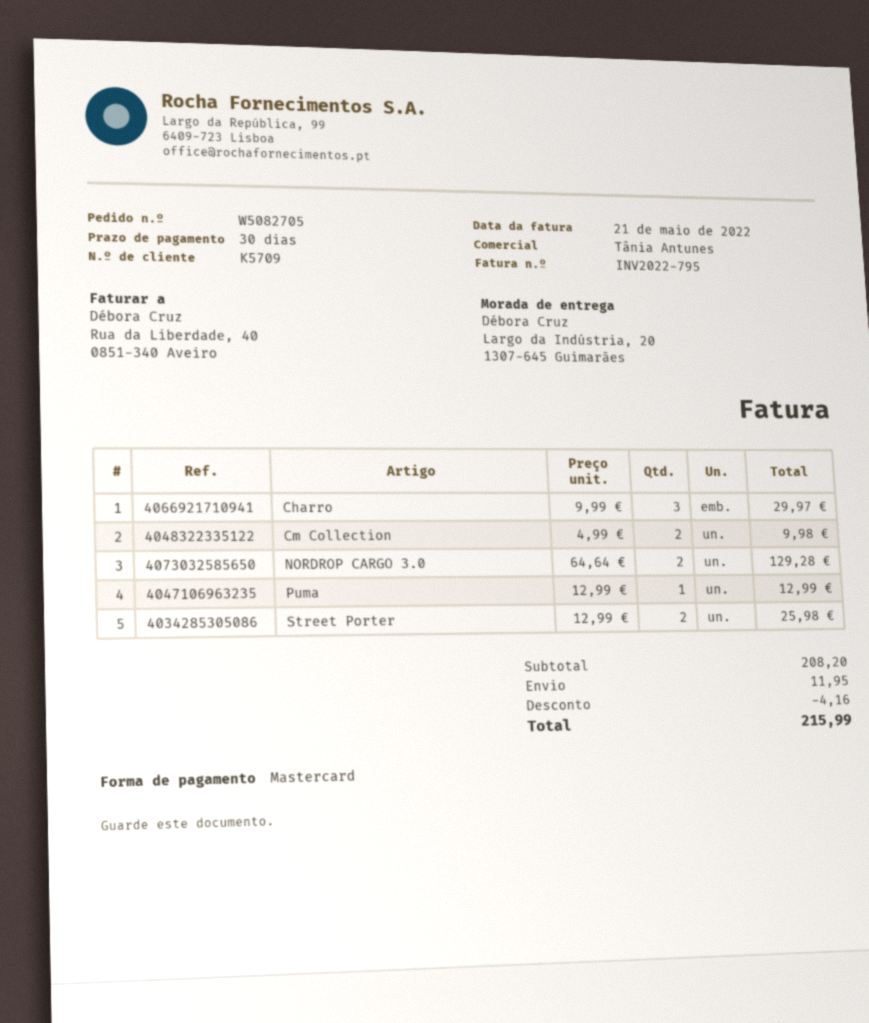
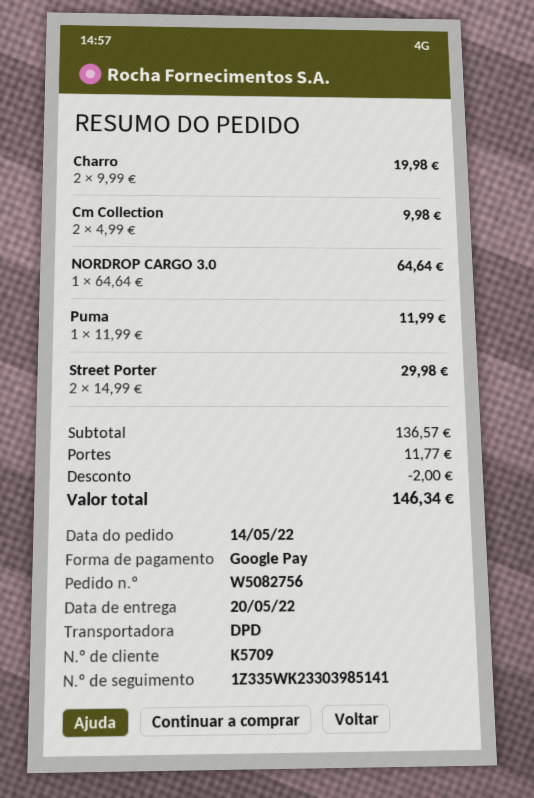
order number: W5082705 -> W5082756
payment method: Mastercard -> Google Pay
Charro: 3 x 9.99 = 29.97 -> 2 x 9.99 = 19.98
NORDROP CARGO 3.0: 2 x 64.64 = 129.28 -> 1 x 64.64 = 64.64
Puma: 1 x 12.99 = 12.99 -> 1 x 11.99 = 11.99
Street Porter: 2 x 12.99 = 25.98 -> 2 x 14.99 = 29.98
subtotal: 208.20 -> 136.57
discount: 4.16 -> 2.00
shipping: 11.95 -> 11.77
total: 215.99 -> 146.34

